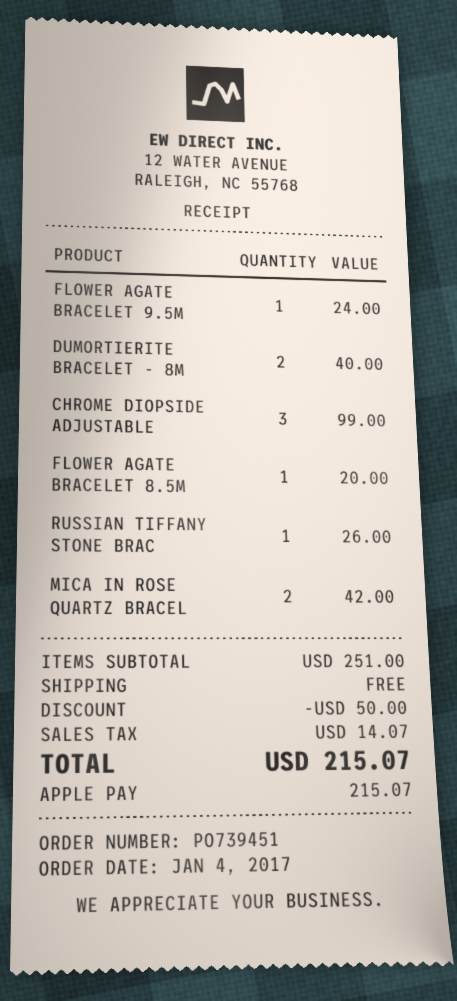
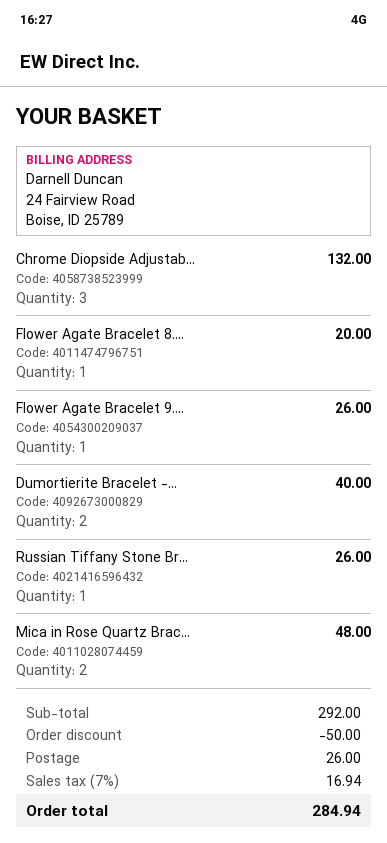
FLOWER AGATE BRACELET 9.5M: 1 for 24.00 -> 1 for 26.00
CHROME DIOPSIDE ADJUSTABLE: 3 for 99.00 -> 3 for 132.00
MICA IN ROSE QUARTZ BRACEL: 2 for 42.00 -> 2 for 48.00
subtotal: 251.00 -> 292.00
shipping: 0.00 -> 26.00
tax: 14.07 -> 16.94
total: 215.07 -> 284.94

